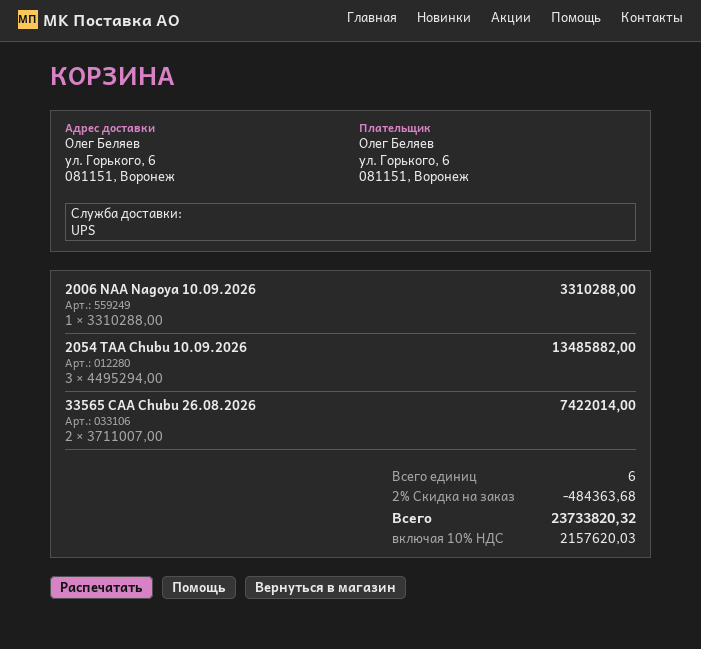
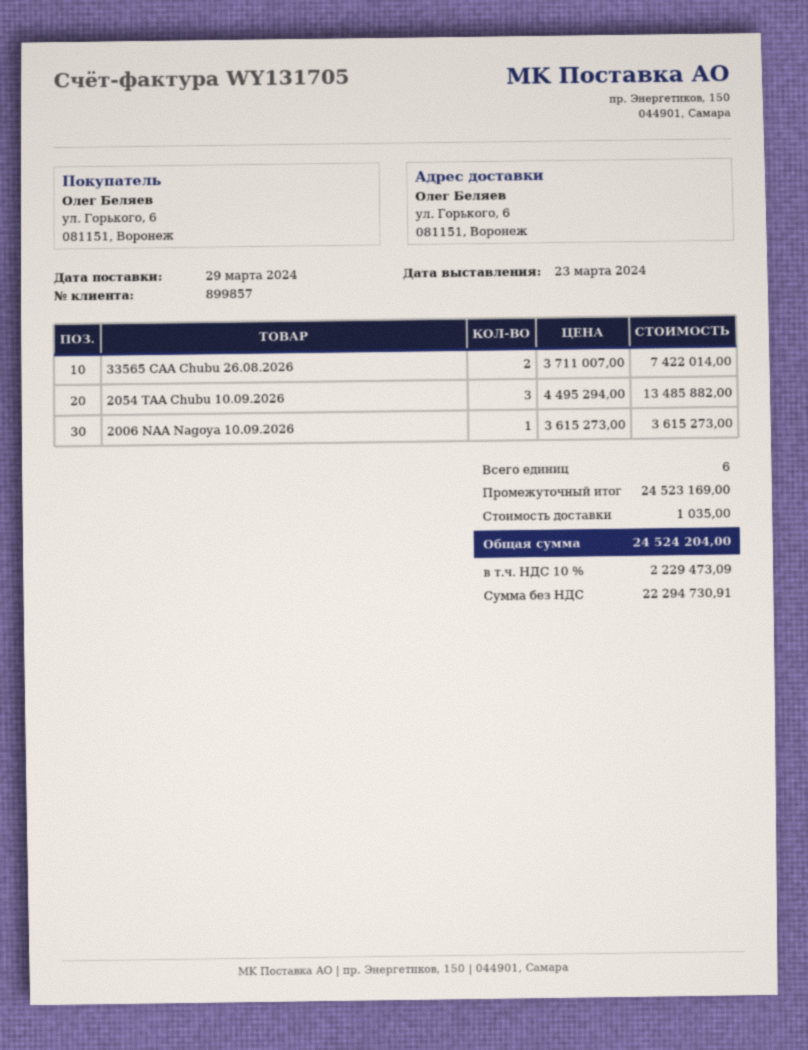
2006 NAA Nagoya 10.09.2026: 1 x 3310288.00 = 3310288.00 -> 1 x 3615273.00 = 3615273.00
discount: 2% = 484363.68 -> none
shipping: none -> 1035.00
tax: 10% = 2157620.03 -> 10% = 2229473.09
total: 23733820.32 -> 24524204.00

